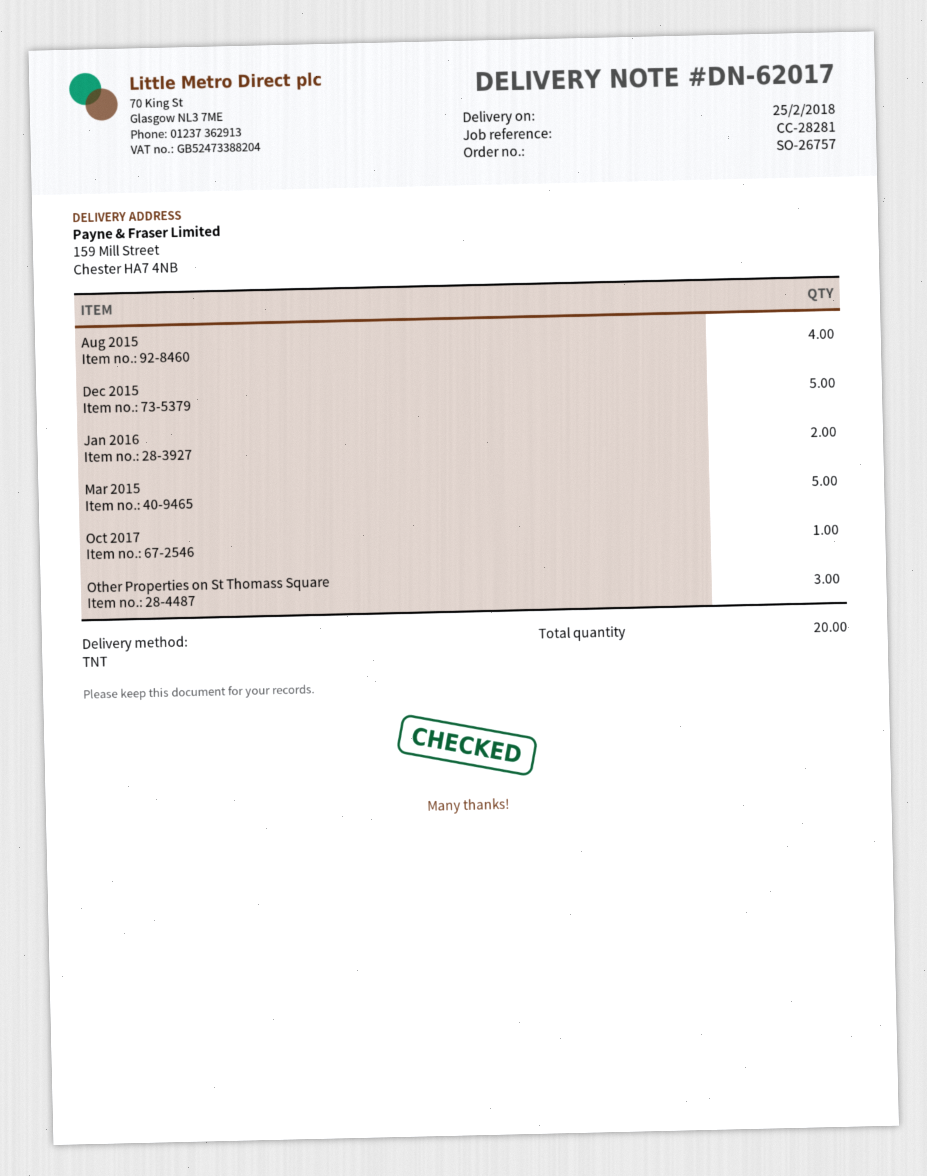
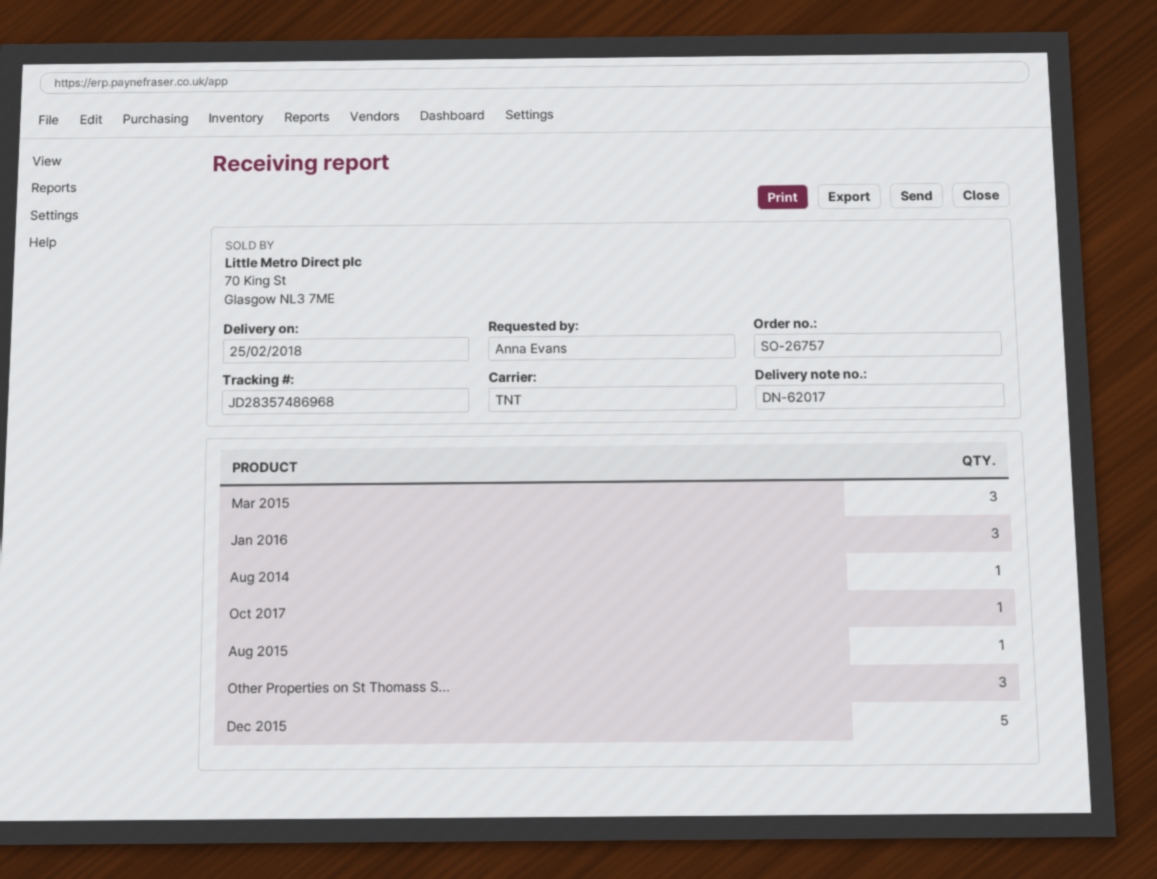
Aug 2015: 4 -> 1
Jan 2016: 2 -> 3
Mar 2015: 5 -> 3
Aug 2014: none -> 1

